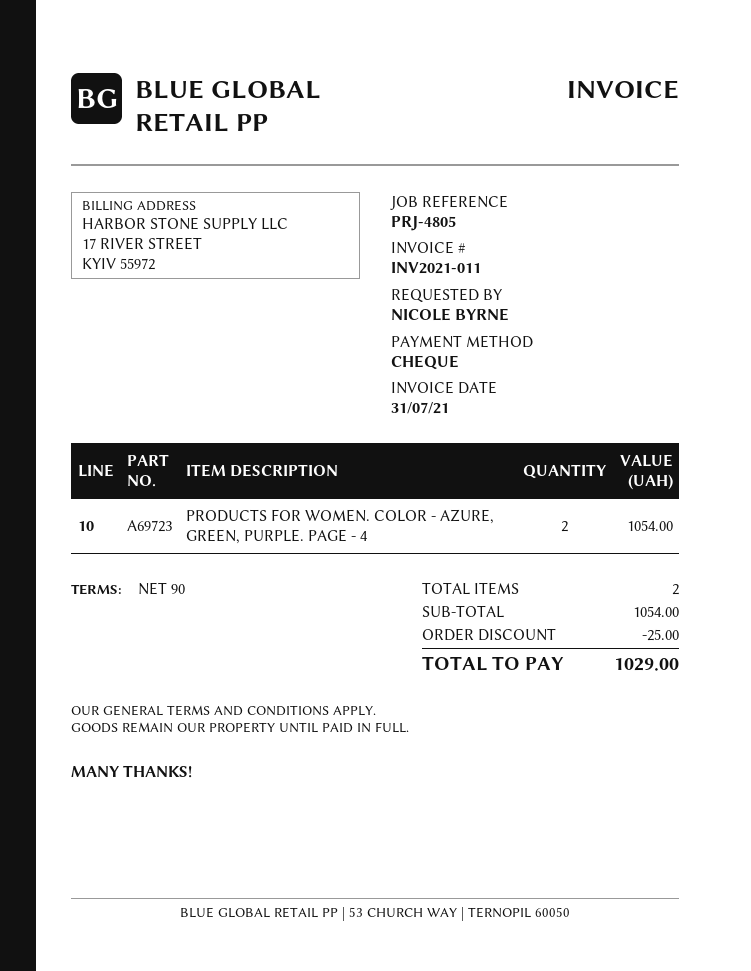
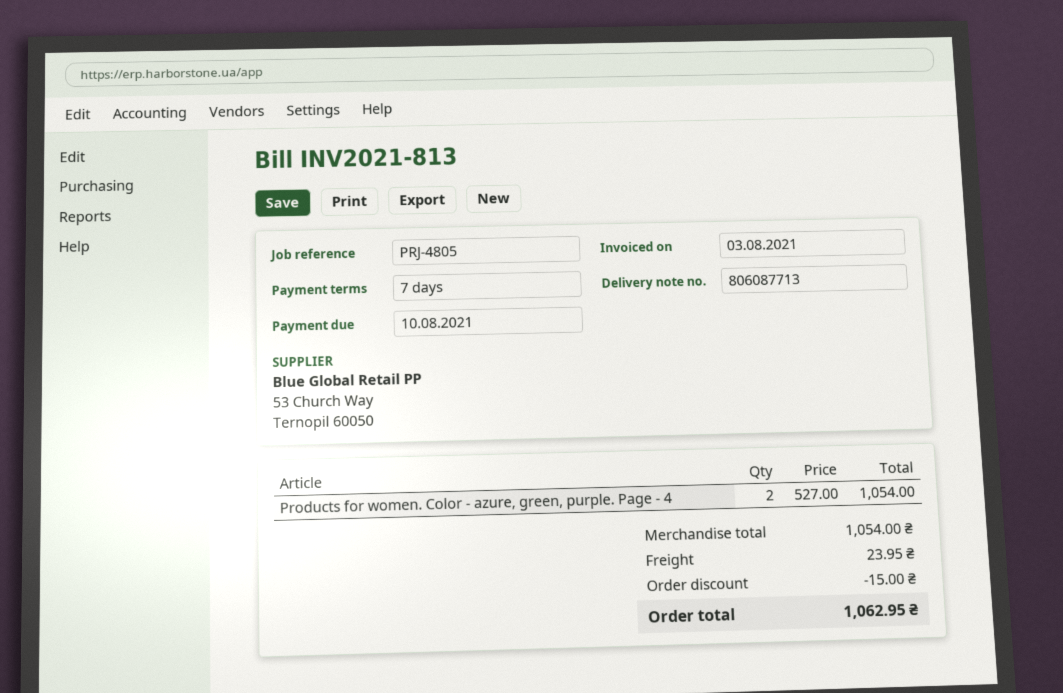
invoice number: INV2021-011 -> INV2021-813
invoice date: 2021-07-31 -> 2021-08-03
payment terms: 90 days -> 7 days
discount: 25.00 -> 15.00
shipping: none -> 23.95
total: 1029.00 -> 1062.95

